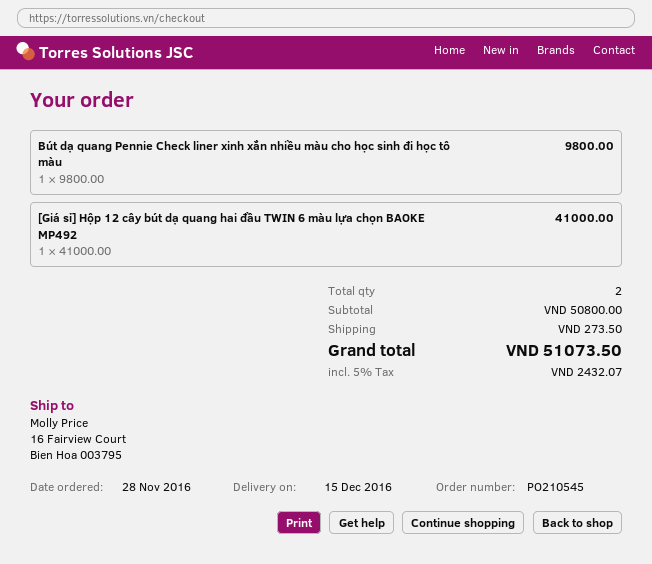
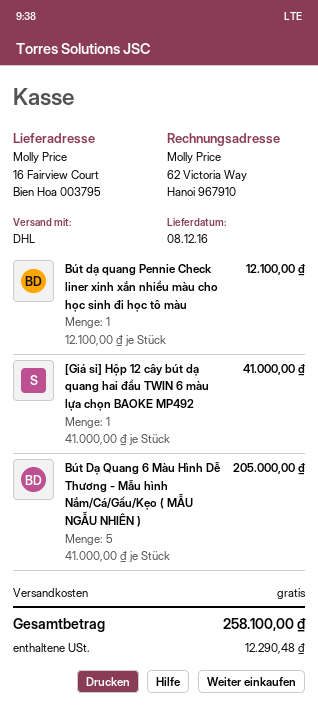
delivery date: 2016-12-15 -> 2016-12-08
Bút dạ quang Pennie Check liner xinh xắn nhiều màu cho học sinh đi học tô màu: 1 x 9800.00 = 9800.00 -> 1 x 12100.00 = 12100.00
Bút Dạ Quang 6 Màu Hình Dễ Thương - Mẫu hình Nắm/Cá/Gấu/Kẹo ( MẪU NGẪU NHIÊN ): none -> 5 x 41000.00 = 205000.00
shipping: 273.50 -> 0.00
tax: 2432.07 -> 12290.48
total: 51073.50 -> 258100.00

